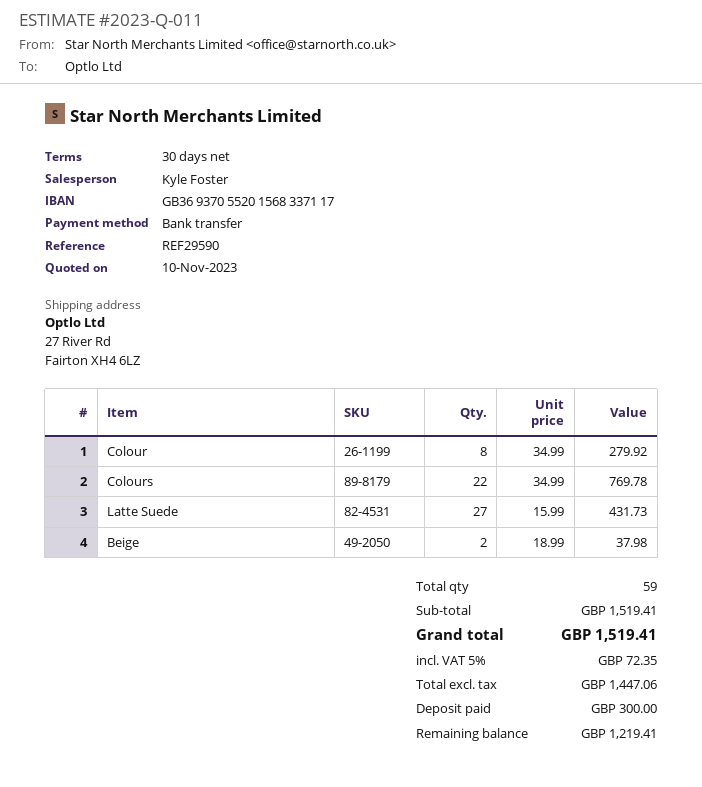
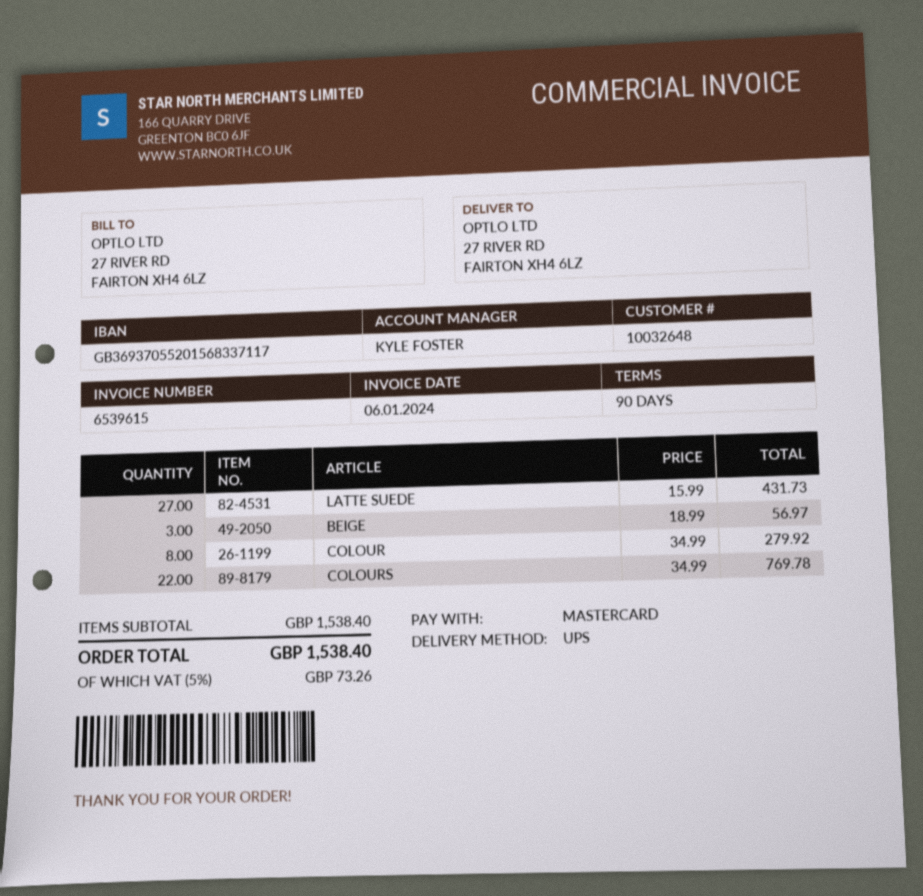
payment terms: 30 days -> 90 days
payment method: bank transfer -> Mastercard
Beige: 2 x 18.99 = 37.98 -> 3 x 18.99 = 56.97
subtotal: 1519.41 -> 1538.40
tax: 5% = 72.35 -> 5% = 73.26
total: 1519.41 -> 1538.40

